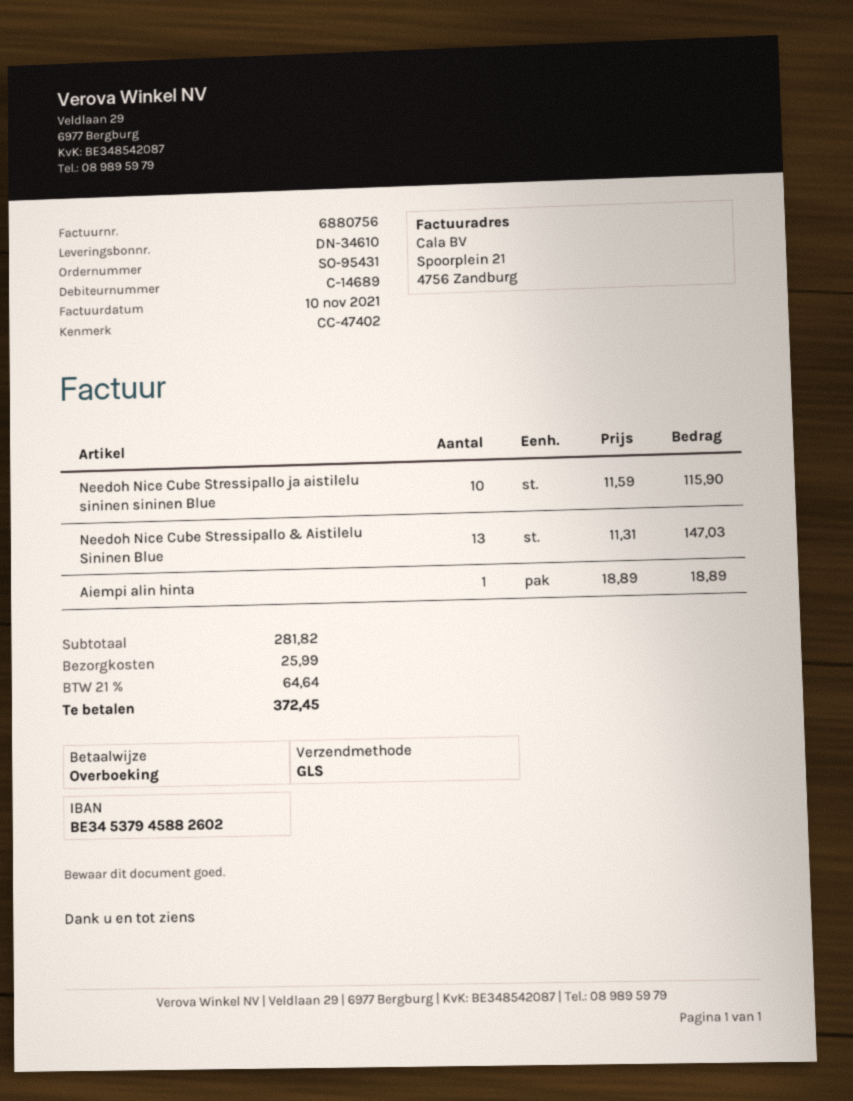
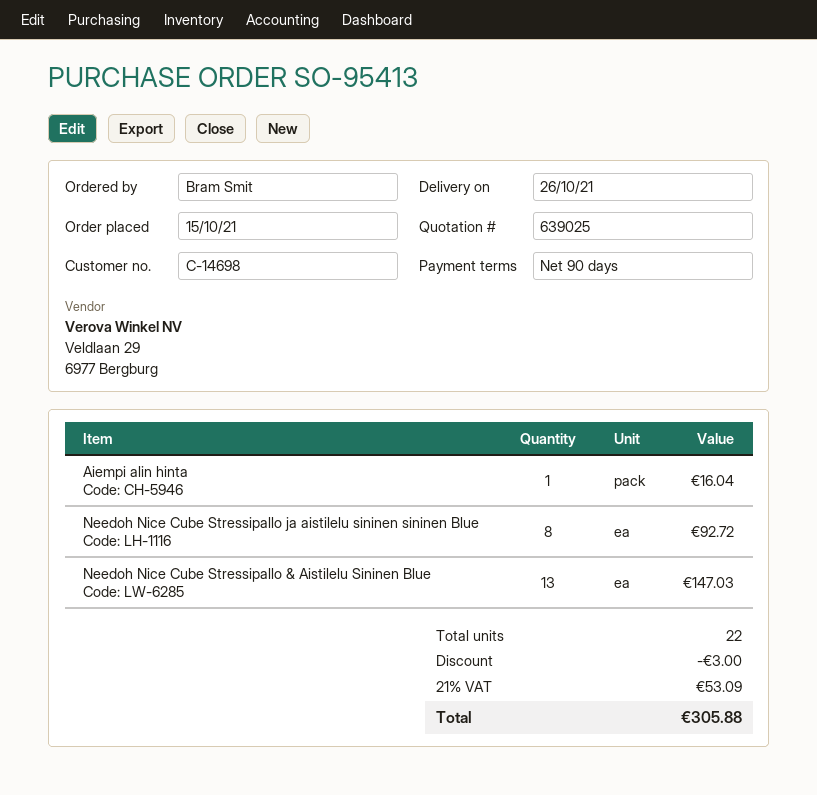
order number: SO-95431 -> SO-95413
customer number: C-14689 -> C-14698
Needoh Nice Cube Stressipallo ja aistilelu sininen sininen Blue: 10 for 115.90 -> 8 for 92.72
Aiempi alin hinta: 1 for 18.89 -> 1 for 16.04
discount: none -> 3.00
shipping: 25.99 -> none
tax: 21% = 64.64 -> 21% = 53.09
total: 372.45 -> 305.88

